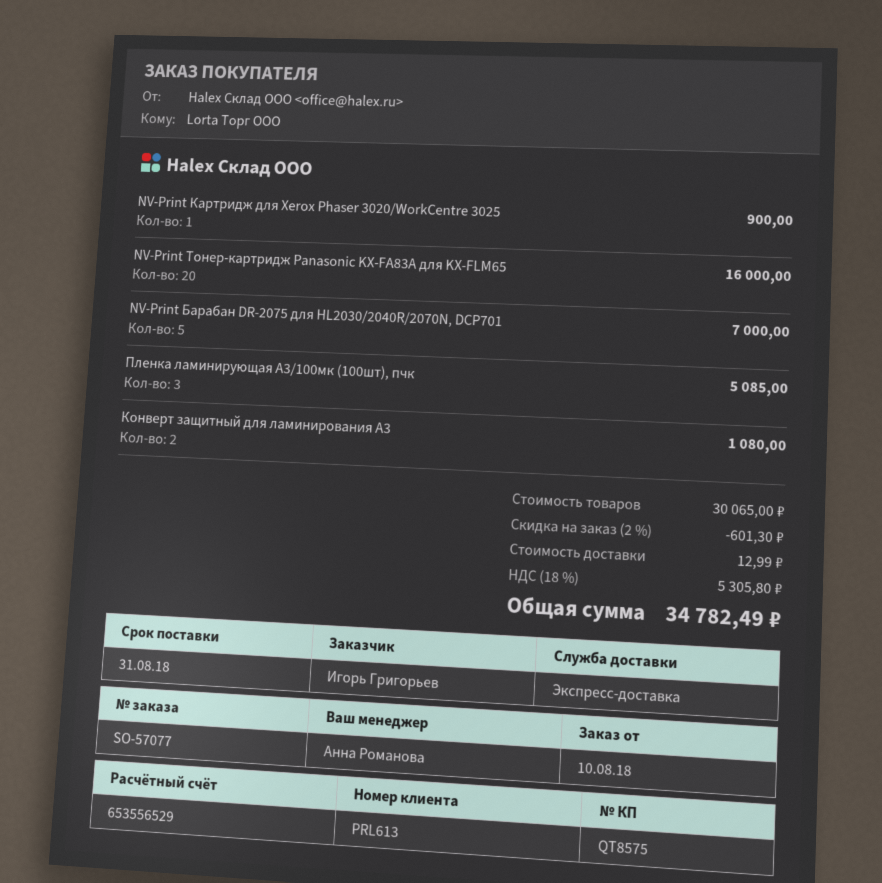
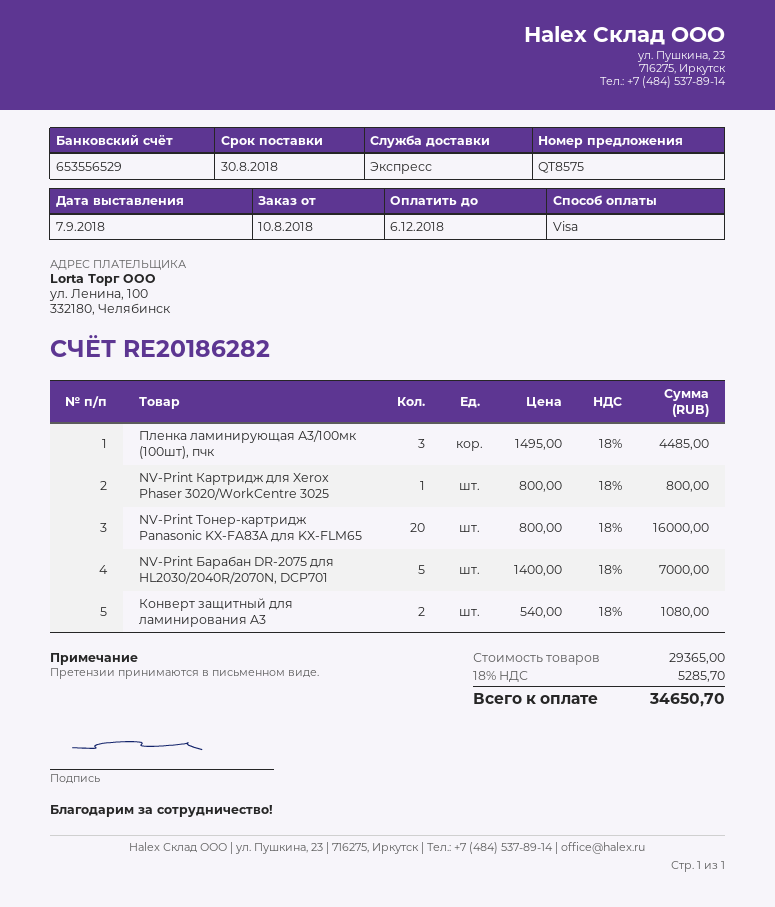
delivery date: 2018-08-31 -> 2018-08-30
NV-Print Картридж для Xerox Phaser 3020/WorkCentre 3025: 1 for 900.00 -> 1 for 800.00
Пленка ламинирующая А3/100мк (100шт), пчк: 3 for 5085.00 -> 3 for 4485.00
subtotal: 30065.00 -> 29365.00
discount: 2% = 601.30 -> none
shipping: 12.99 -> none
tax: 18% = 5305.80 -> 18% = 5285.70
total: 34782.49 -> 34650.70

